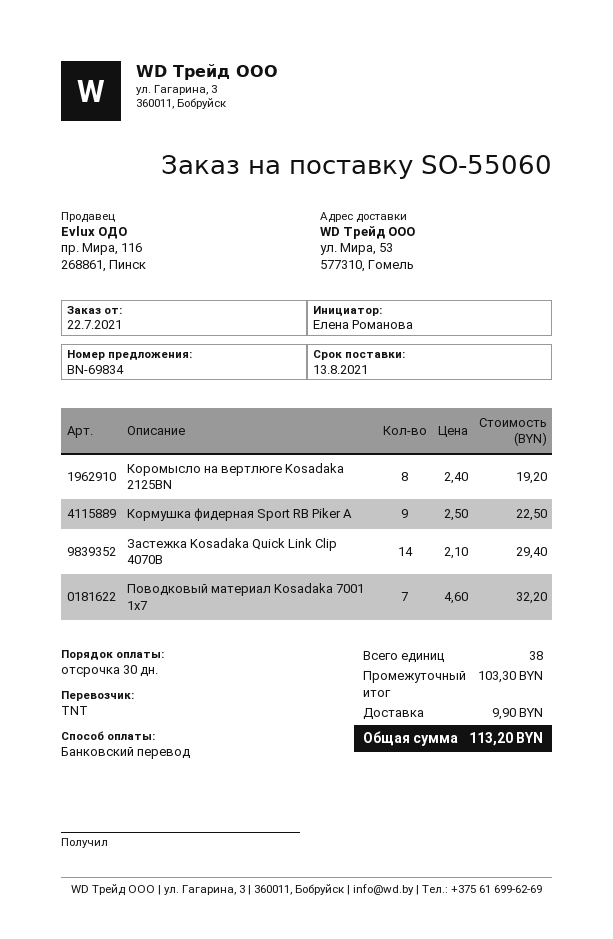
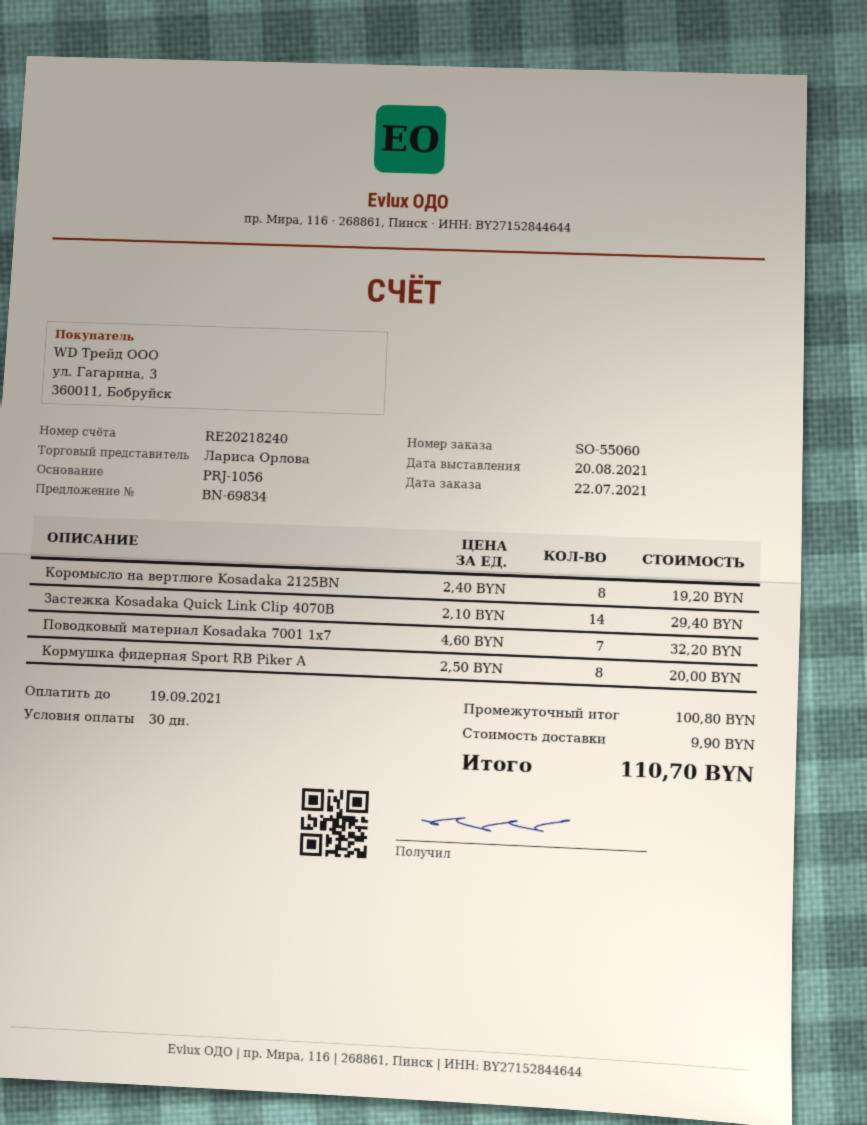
Кормушка фидерная Sport RB Piker A: 9 x 2.50 = 22.50 -> 8 x 2.50 = 20.00
subtotal: 103.30 -> 100.80
total: 113.20 -> 110.70

